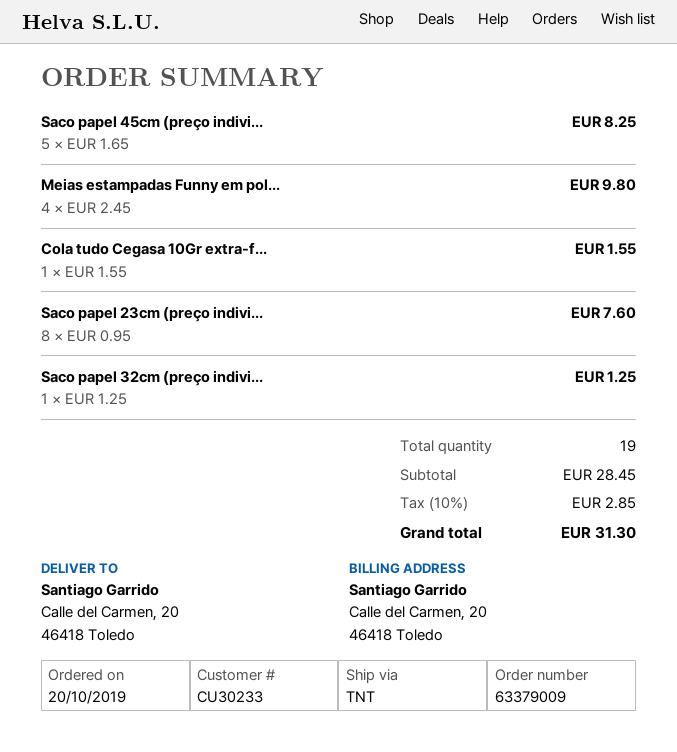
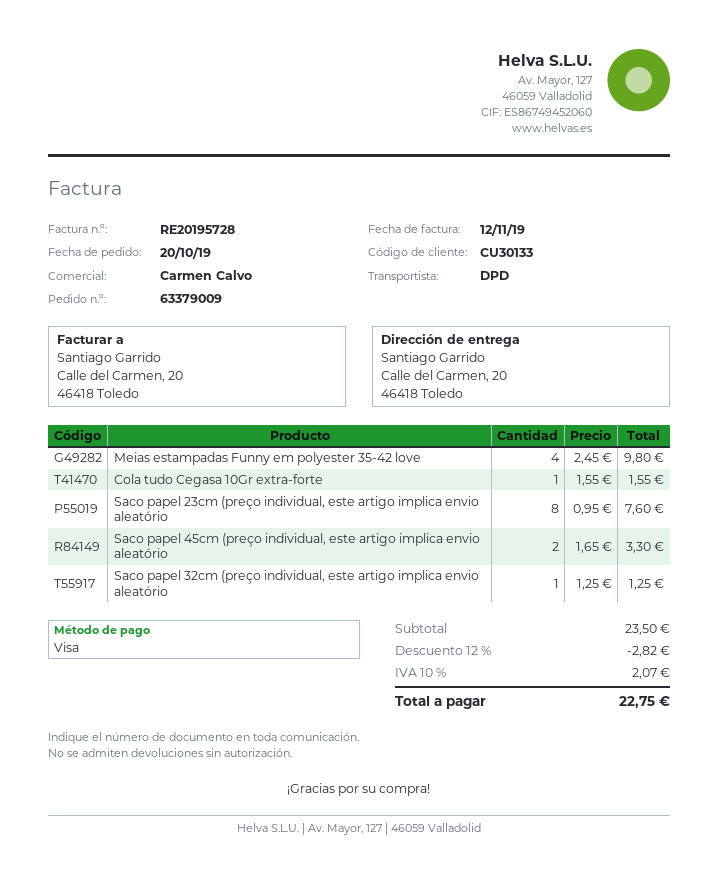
customer number: CU30233 -> CU30133
shipping method: TNT -> DPD
Saco papel 45cm (preço indivi...: 5 x 1.65 = 8.25 -> 2 x 1.65 = 3.30
subtotal: 28.45 -> 23.50
discount: none -> 12% = 2.82
tax: 10% = 2.85 -> 10% = 2.07
total: 31.30 -> 22.75

